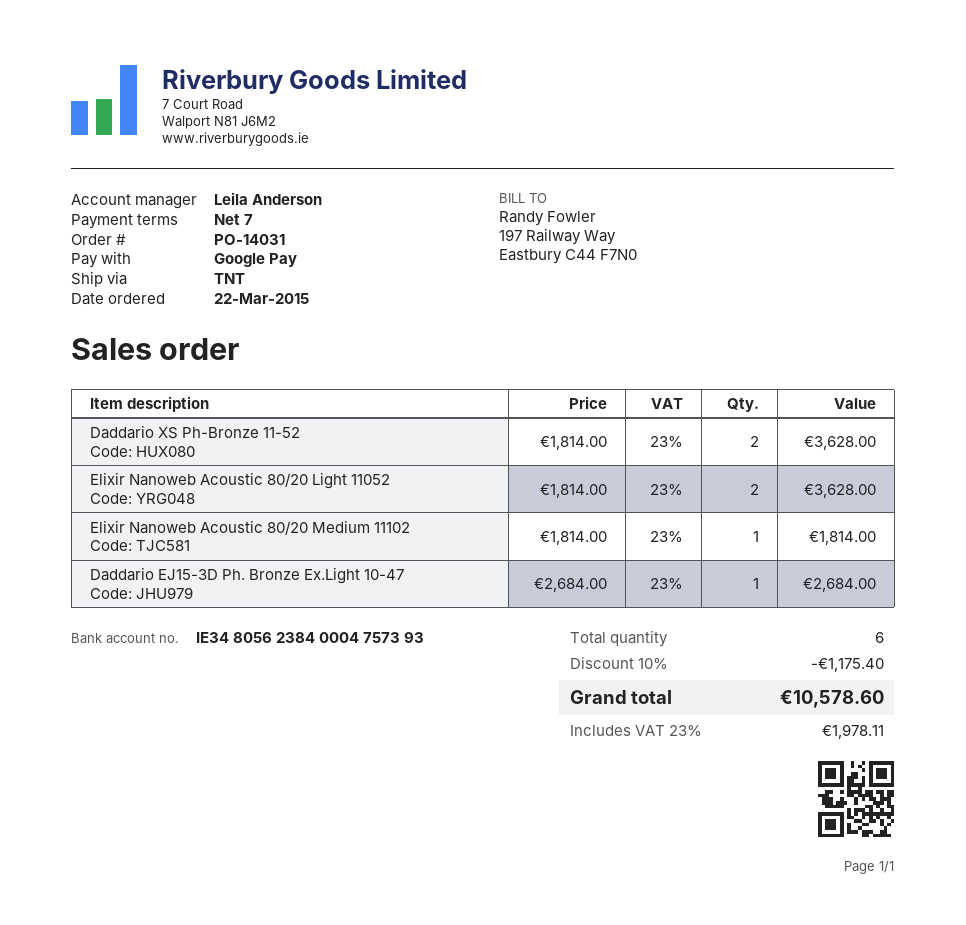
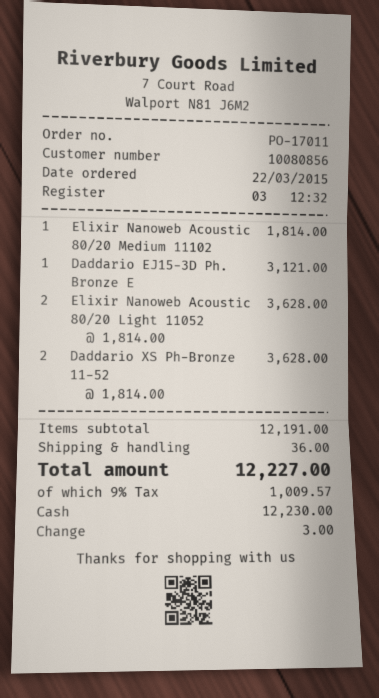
order number: PO-14031 -> PO-17011
payment method: Google Pay -> cash
Daddario EJ15-3D Ph. Bronze Ex.Light 10-47: 1 x 2684.00 = 2684.00 -> 1 x 3121.00 = 3121.00
discount: 10% = 1175.40 -> none
shipping: none -> 36.00
tax: 23% = 1978.11 -> 9% = 1009.57
total: 10578.60 -> 12227.00

